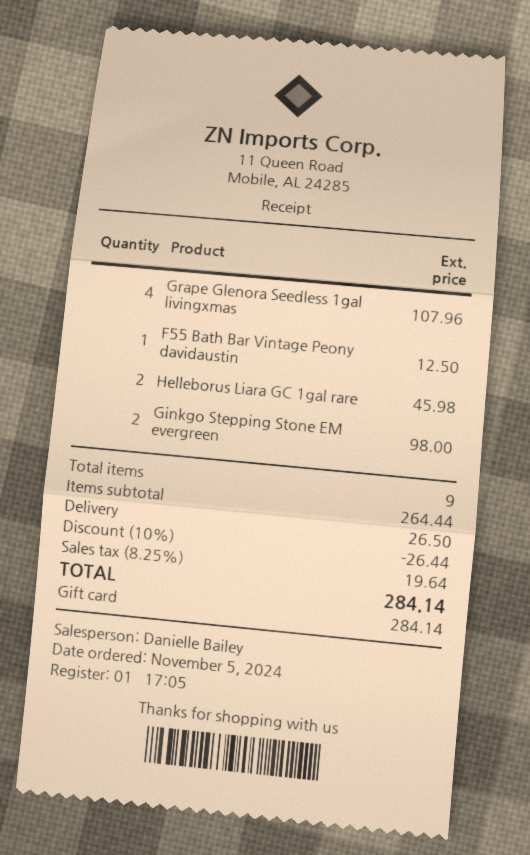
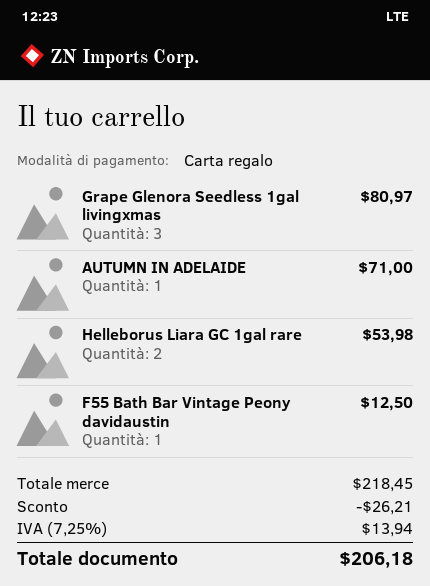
Grape Glenora Seedless 1gal livingxmas: 4 for 107.96 -> 3 for 80.97
Helleborus Liara GC 1gal rare: 2 for 45.98 -> 2 for 53.98
Ginkgo Stepping Stone EM evergreen: 2 for 98.00 -> none
AUTUMN IN ADELAIDE: none -> 1 for 71.00
subtotal: 264.44 -> 218.45
discount: 26.44 -> 26.21
shipping: 26.50 -> none
tax: 8.25% = 19.64 -> 7.25% = 13.94
total: 284.14 -> 206.18

